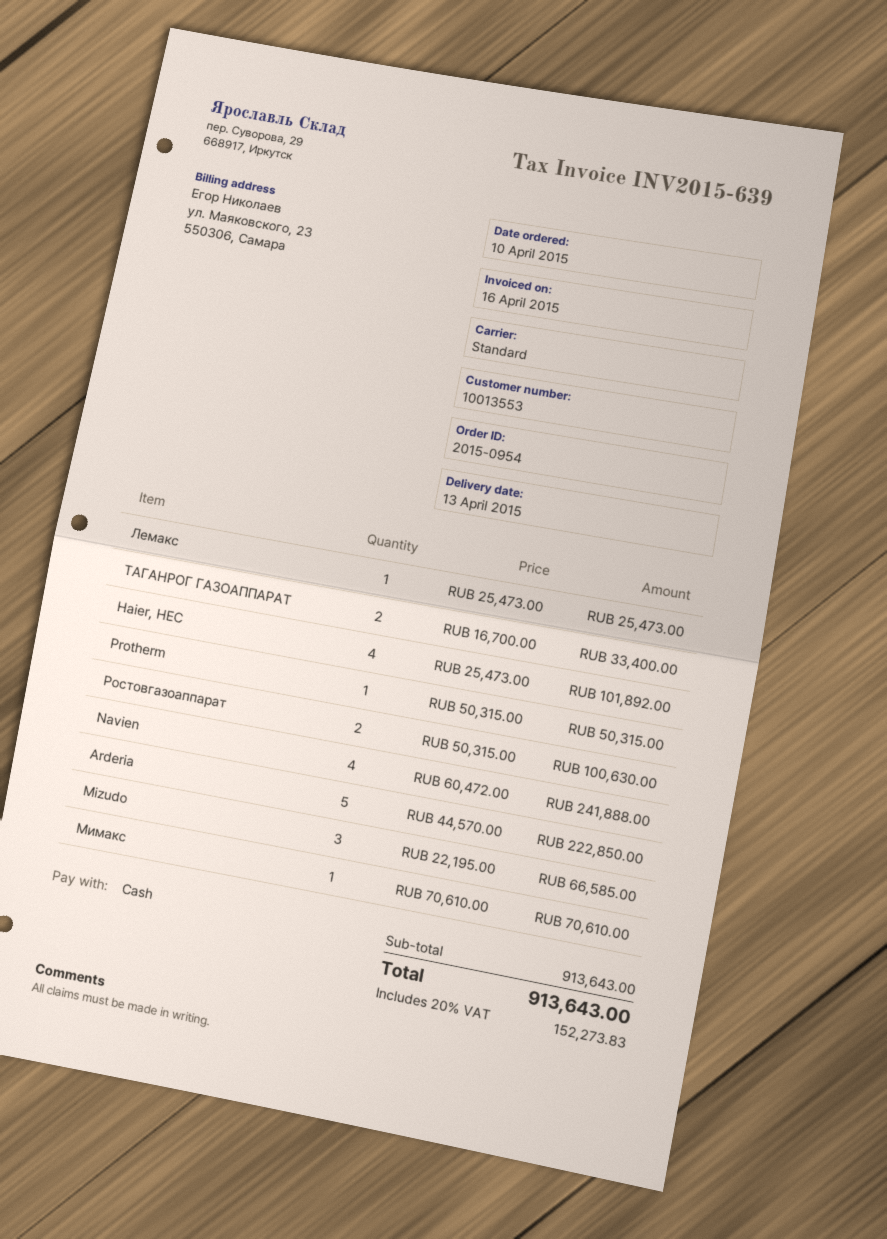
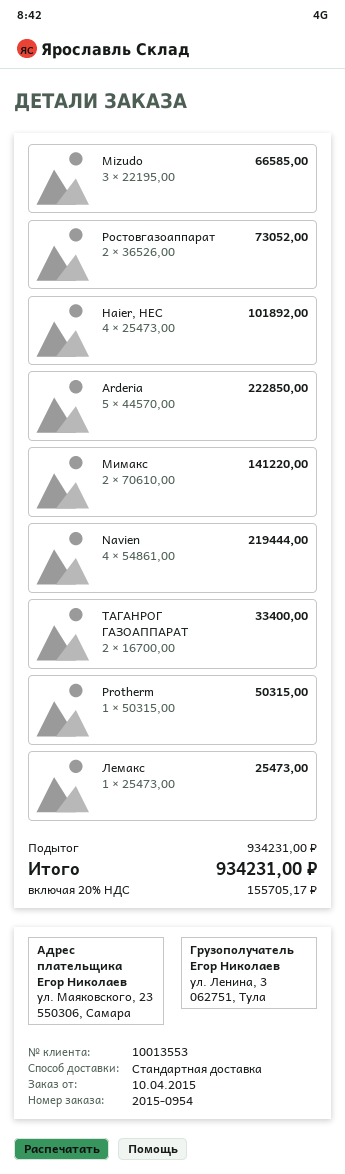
Ростовгазоаппарат: 2 x 50315.00 = 100630.00 -> 2 x 36526.00 = 73052.00
Navien: 4 x 60472.00 = 241888.00 -> 4 x 54861.00 = 219444.00
Мимакс: 1 x 70610.00 = 70610.00 -> 2 x 70610.00 = 141220.00
subtotal: 913643.00 -> 934231.00
tax: 20% = 152273.83 -> 20% = 155705.17
total: 913643.00 -> 934231.00

